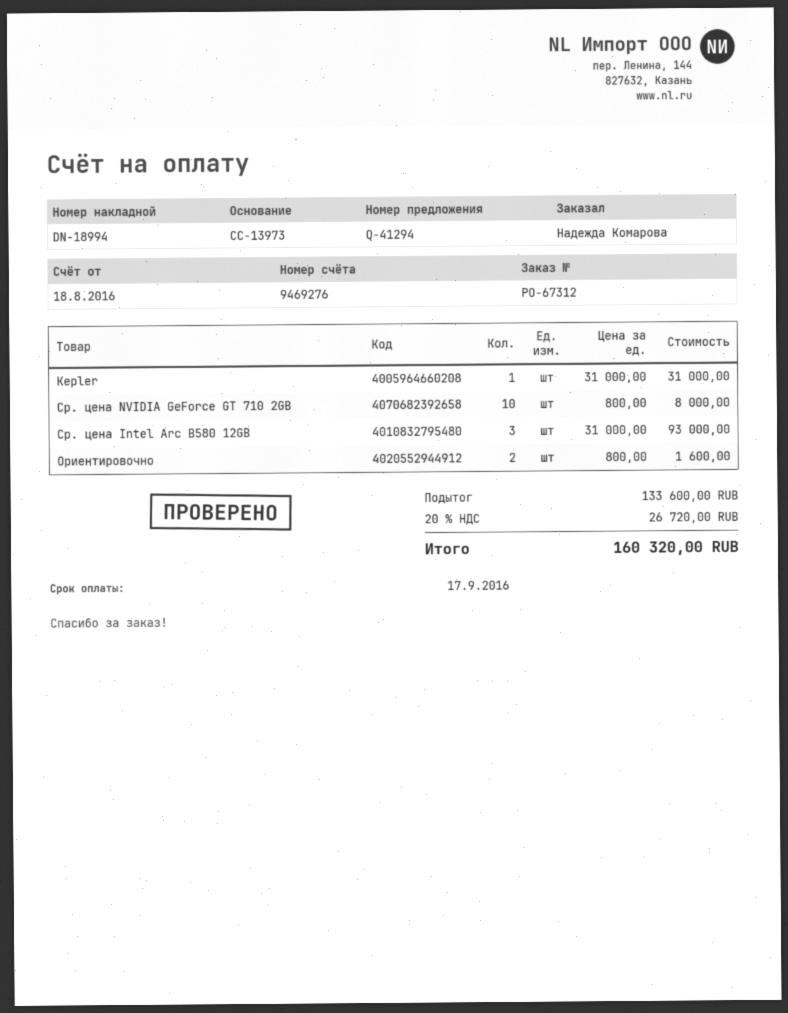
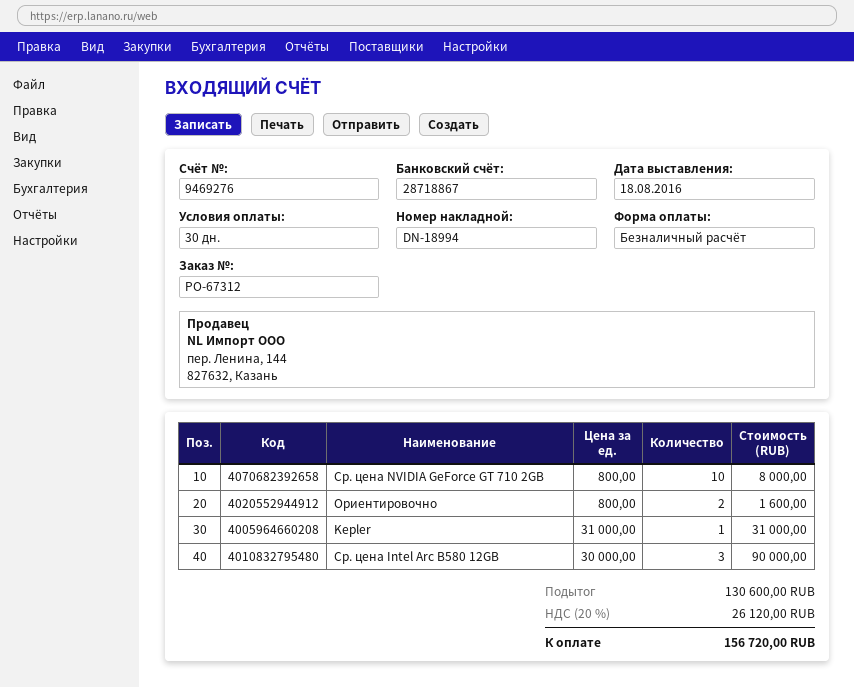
Ср. цена Intel Arc B580 12GB: 3 x 31000.00 = 93000.00 -> 3 x 30000.00 = 90000.00
subtotal: 133600.00 -> 130600.00
tax: 20% = 26720.00 -> 20% = 26120.00
total: 160320.00 -> 156720.00

